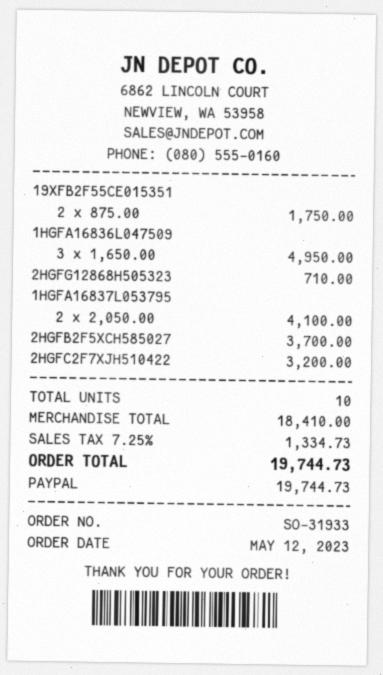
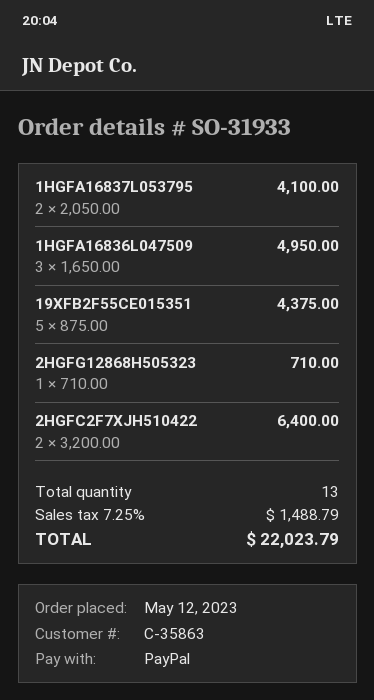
19XFB2F55CE015351: 2 x 875.00 = 1750.00 -> 5 x 875.00 = 4375.00
2HGFB2F5XCH585027: 1 x 3700.00 = 3700.00 -> none
2HGFC2F7XJH510422: 1 x 3200.00 = 3200.00 -> 2 x 3200.00 = 6400.00
total quantity: 10 -> 13
tax: 7.25% = 1334.73 -> 7.25% = 1488.79
total: 19744.73 -> 22023.79

